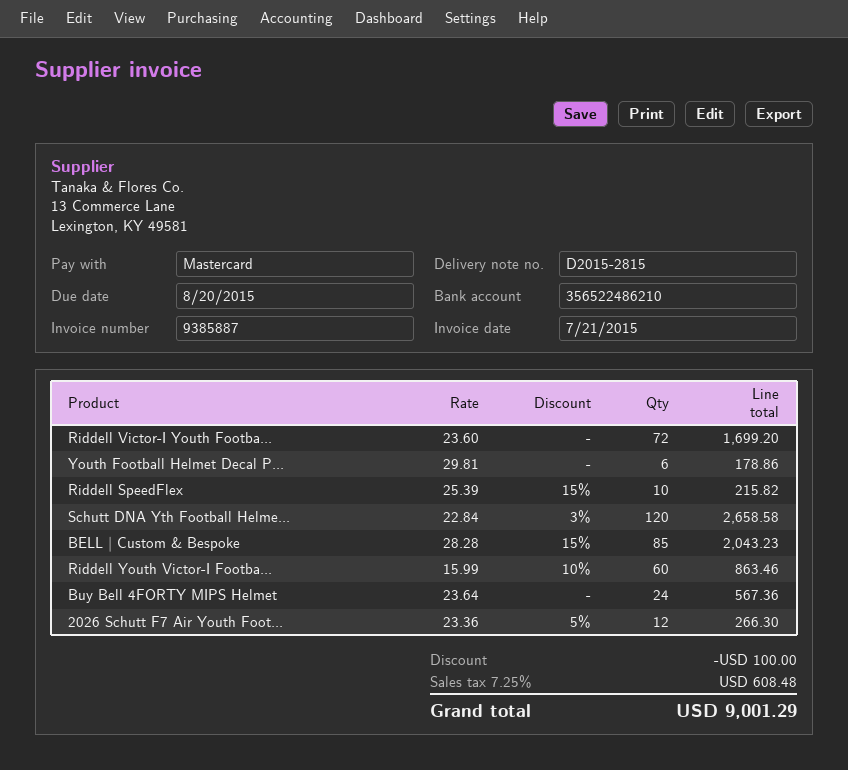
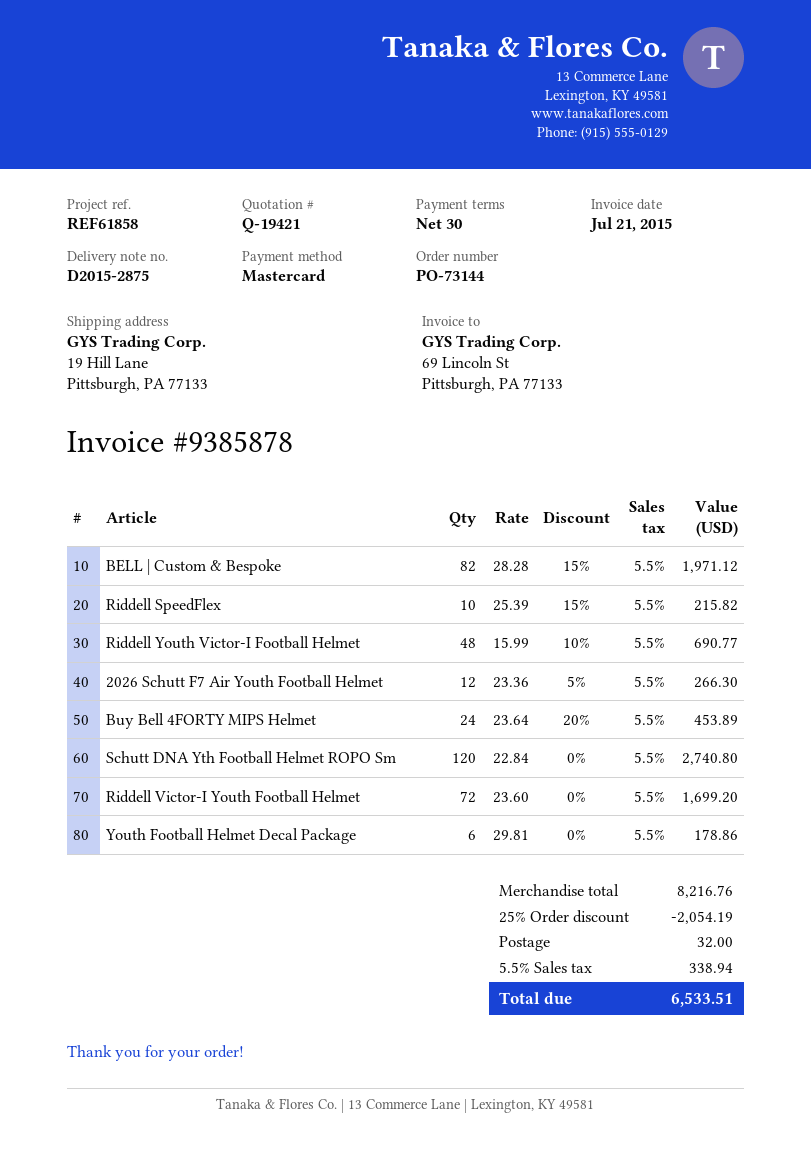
delivery note number: D2015-2815 -> D2015-2875
invoice number: 9385887 -> 9385878
Schutt DNA Yth Football Helme...: 120 x 22.84 - 3% = 2658.58 -> 120 x 22.84 = 2740.80
BELL | Custom & Bespoke: 85 x 28.28 - 15% = 2043.23 -> 82 x 28.28 - 15% = 1971.12
Riddell Youth Victor-I Footba...: 60 x 15.99 - 10% = 863.46 -> 48 x 15.99 - 10% = 690.77
Buy Bell 4FORTY MIPS Helmet: 24 x 23.64 = 567.36 -> 24 x 23.64 - 20% = 453.89
discount: 100.00 -> 2054.19
shipping: none -> 32.00
tax: 7.25% = 608.48 -> 5.5% = 338.94
total: 9001.29 -> 6533.51

